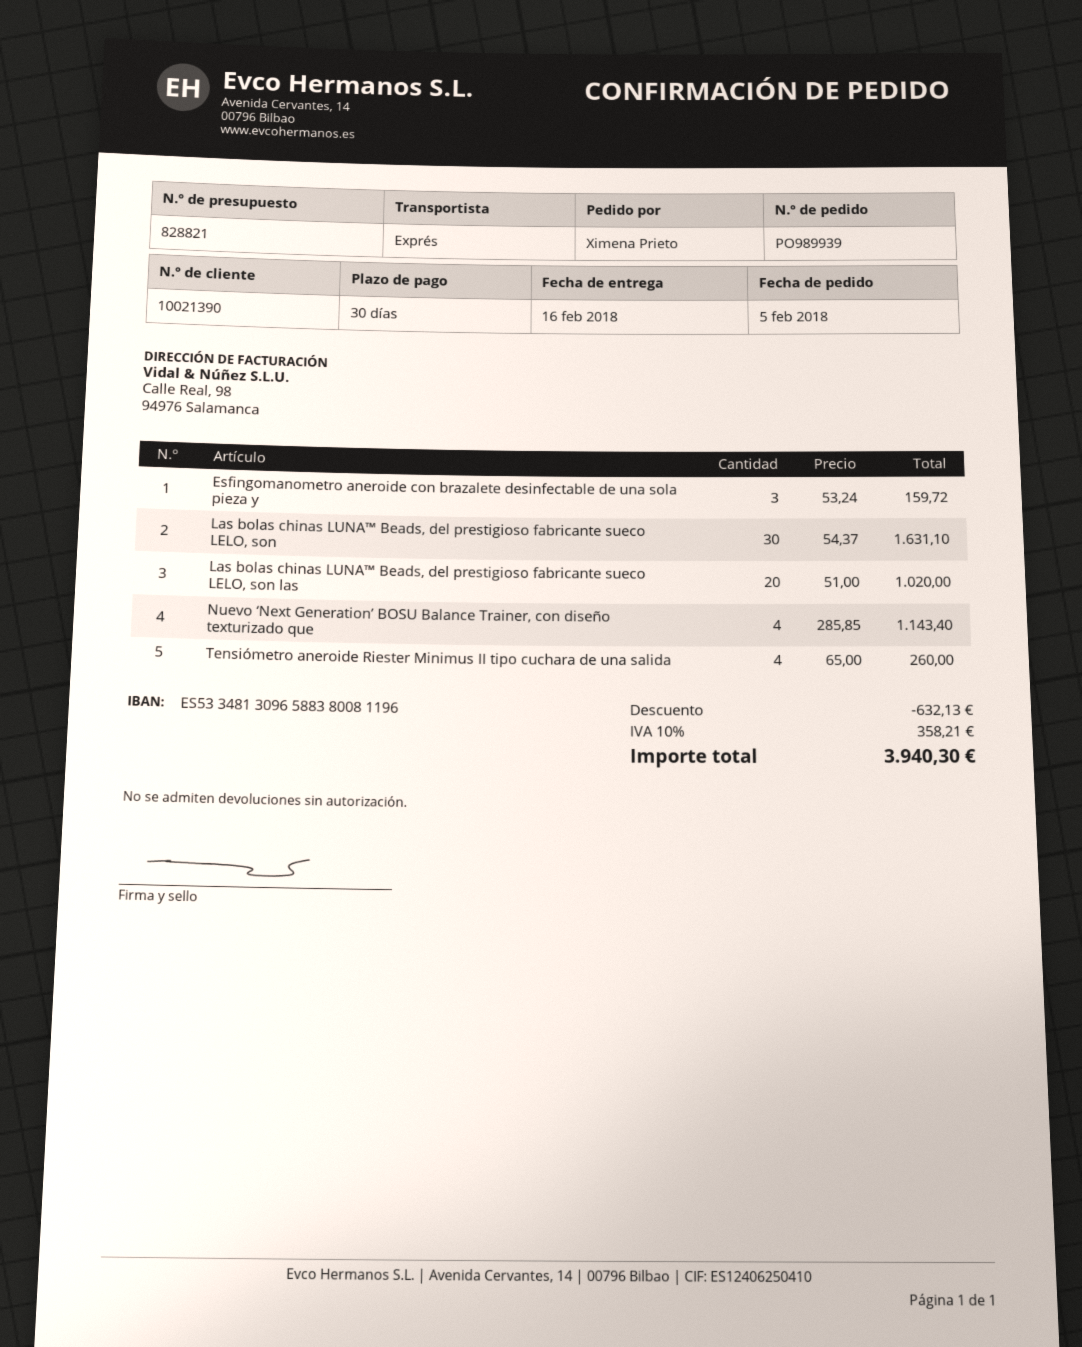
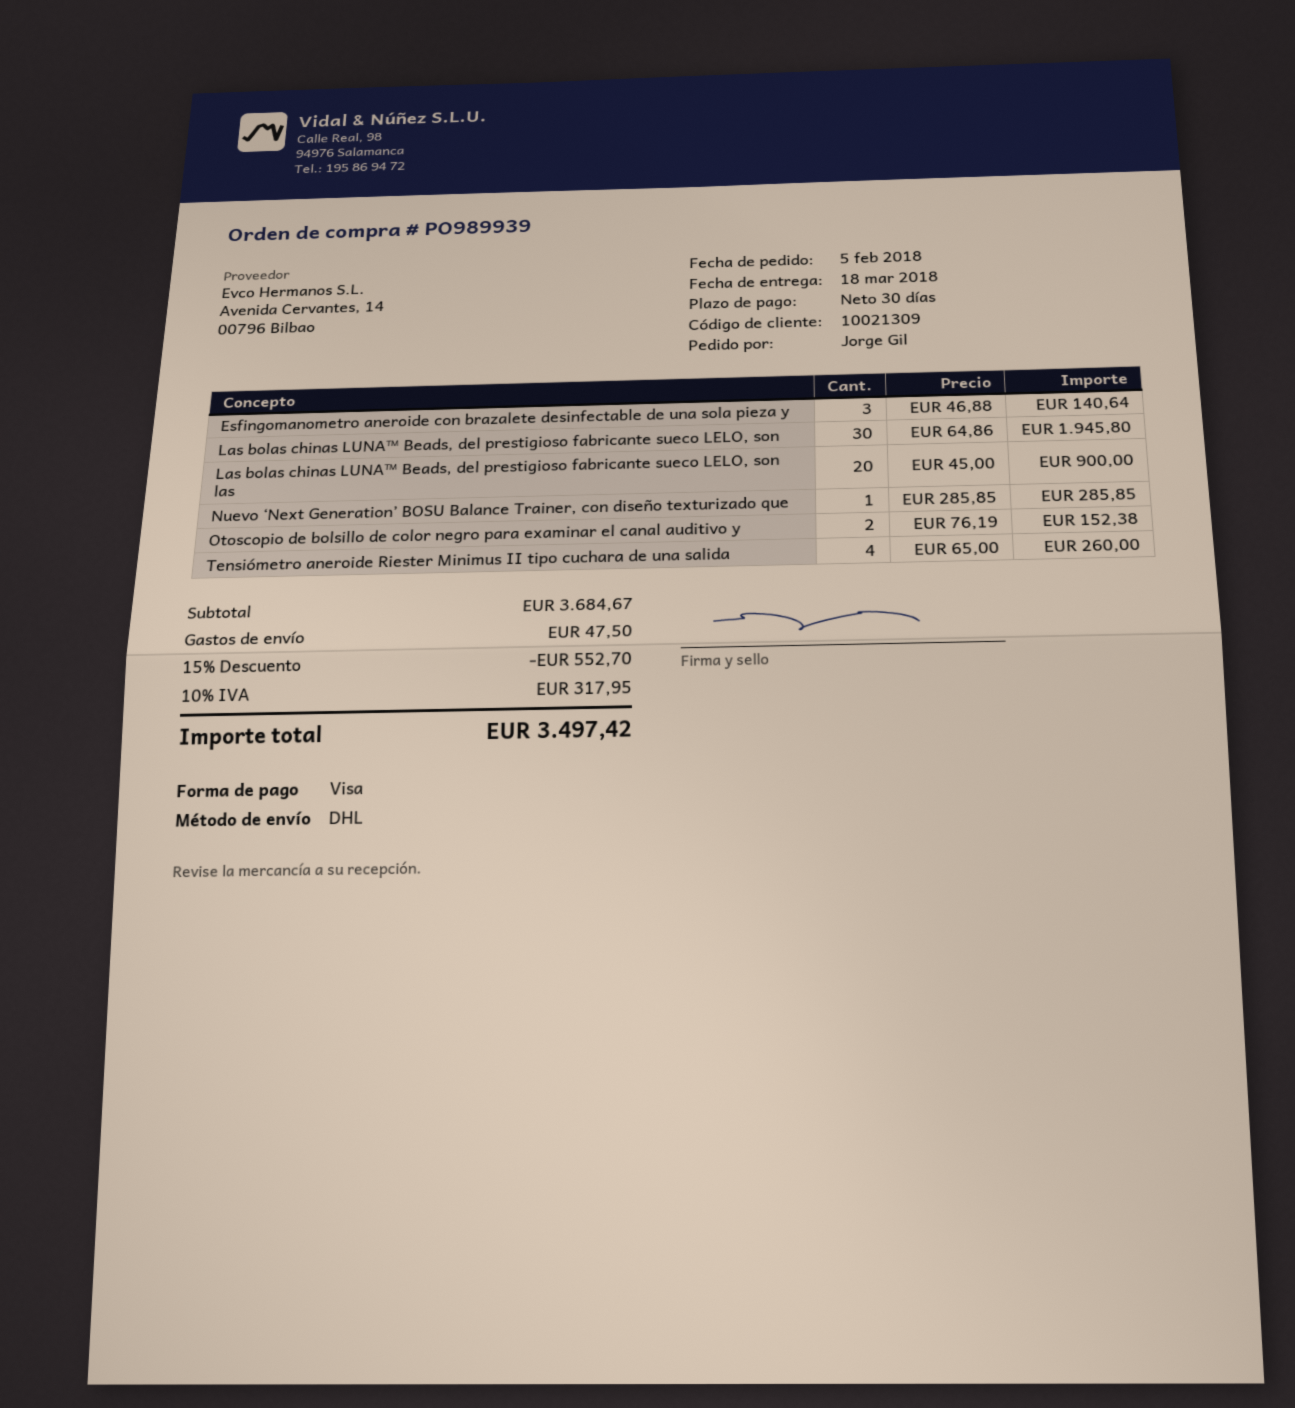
delivery date: 2018-02-16 -> 2018-03-18
customer number: 10021390 -> 10021309
ordered by: Ximena Prieto -> Jorge Gil
shipping method: express -> DHL
Esfingomanometro aneroide con brazalete desinfectable de una sola pieza y: 3 x 53.24 = 159.72 -> 3 x 46.88 = 140.64
Las bolas chinas LUNA™ Beads, del prestigioso fabricante sueco LELO, son: 30 x 54.37 = 1631.10 -> 30 x 64.86 = 1945.80
Las bolas chinas LUNA™ Beads, del prestigioso fabricante sueco LELO, son las: 20 x 51.00 = 1020.00 -> 20 x 45.00 = 900.00
Nuevo ‘Next Generation’ BOSU Balance Trainer, con diseño texturizado que: 4 x 285.85 = 1143.40 -> 1 x 285.85 = 285.85
Otoscopio de bolsillo de color negro para examinar el canal auditivo y: none -> 2 x 76.19 = 152.38
discount: 632.13 -> 552.70
shipping: none -> 47.50
tax: 10% = 358.21 -> 10% = 317.95
total: 3940.30 -> 3497.42

